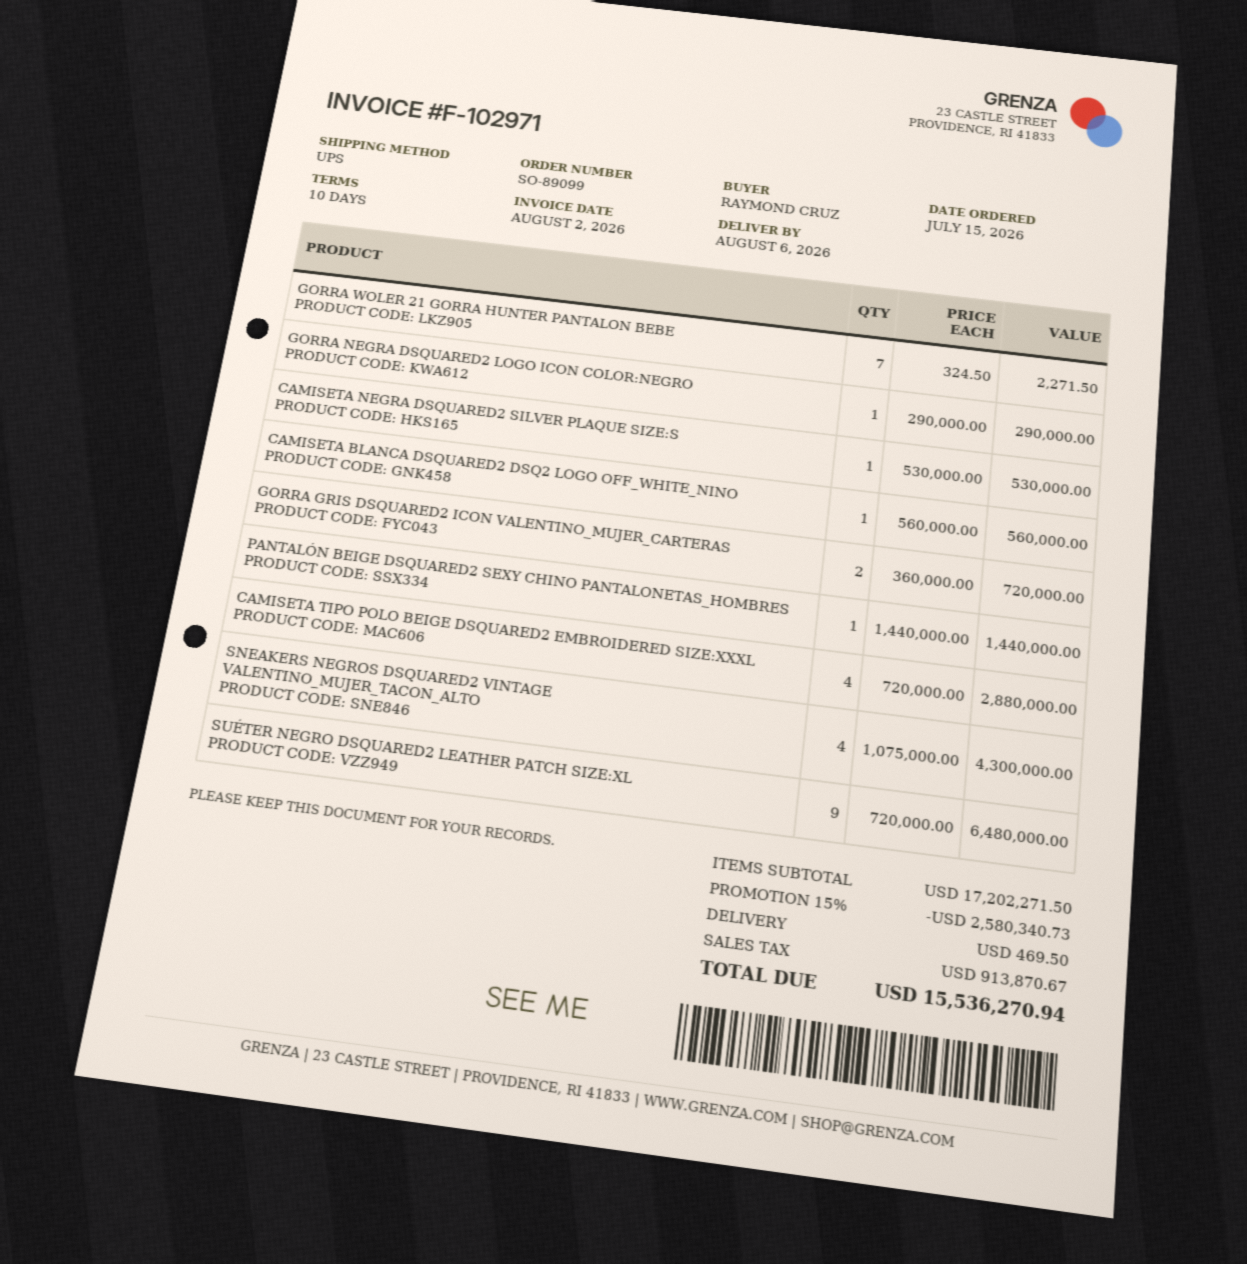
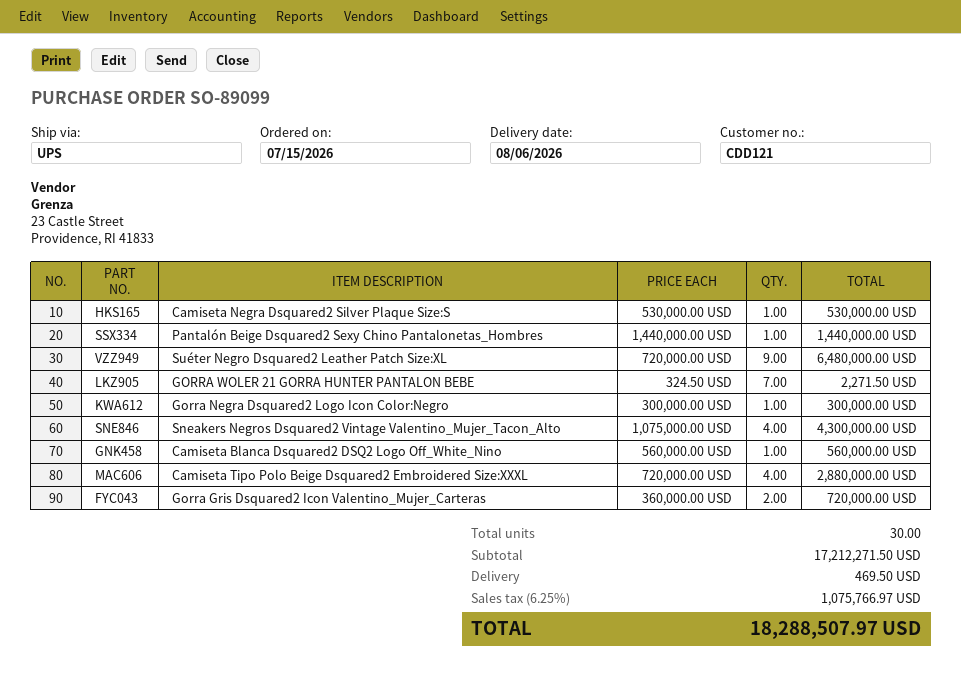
GORRA NEGRA DSQUARED2 LOGO ICON COLOR:NEGRO: 1 x 290000.00 = 290000.00 -> 1 x 300000.00 = 300000.00
subtotal: 17202271.50 -> 17212271.50
discount: 15% = 2580340.73 -> none
tax: 913870.67 -> 1075766.97
total: 15536270.94 -> 18288507.97

